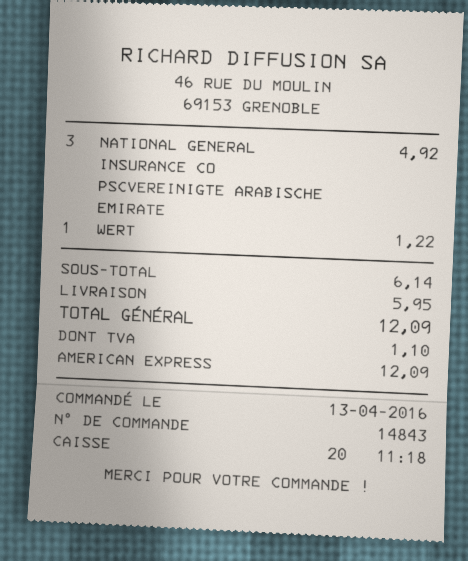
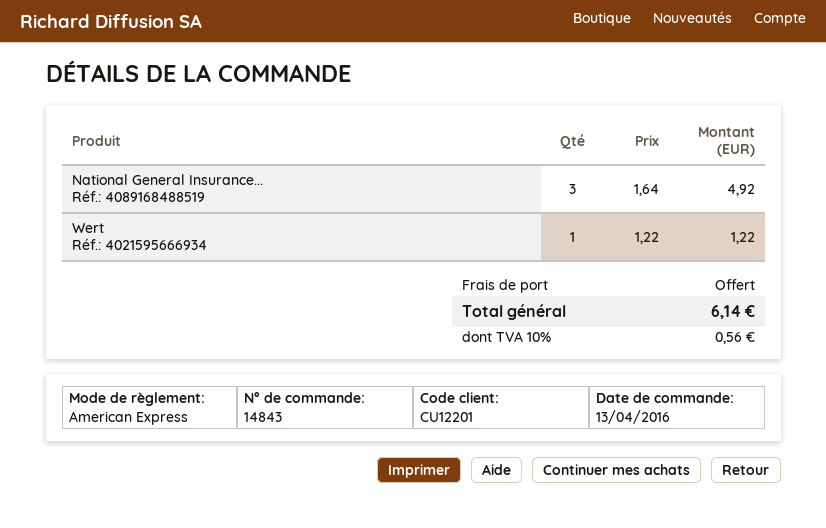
shipping: 5.95 -> 0.00
tax: 1.10 -> 0.56
total: 12.09 -> 6.14

